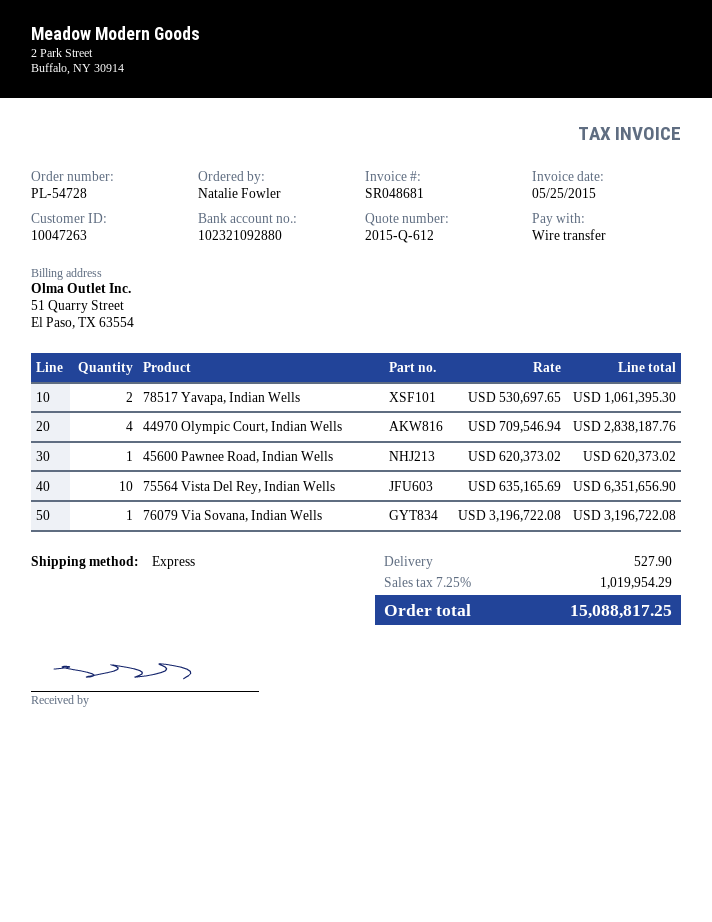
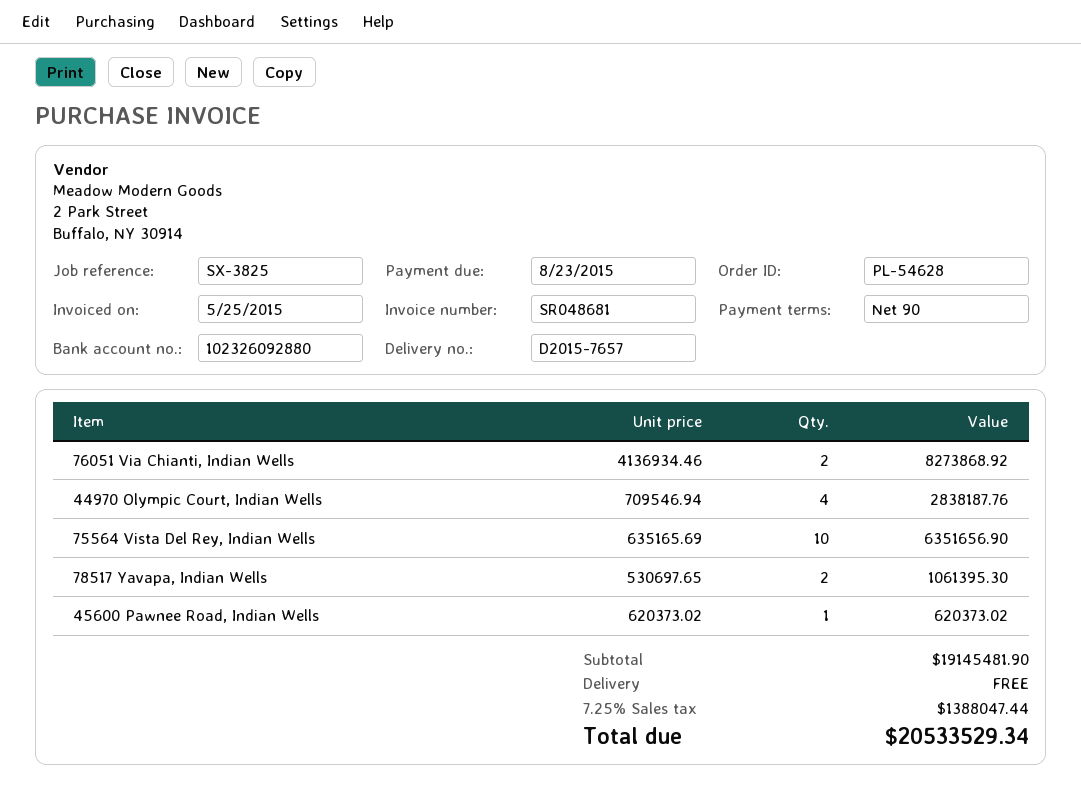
order number: PL-54728 -> PL-54628
bank account: 102321092880 -> 102326092880
76079 Via Sovana, Indian Wells: 1 x 3196722.08 = 3196722.08 -> none
76051 Via Chianti, Indian Wells: none -> 2 x 4136934.46 = 8273868.92
shipping: 527.90 -> 0.00
tax: 7.25% = 1019954.29 -> 7.25% = 1388047.44
total: 15088817.25 -> 20533529.34

